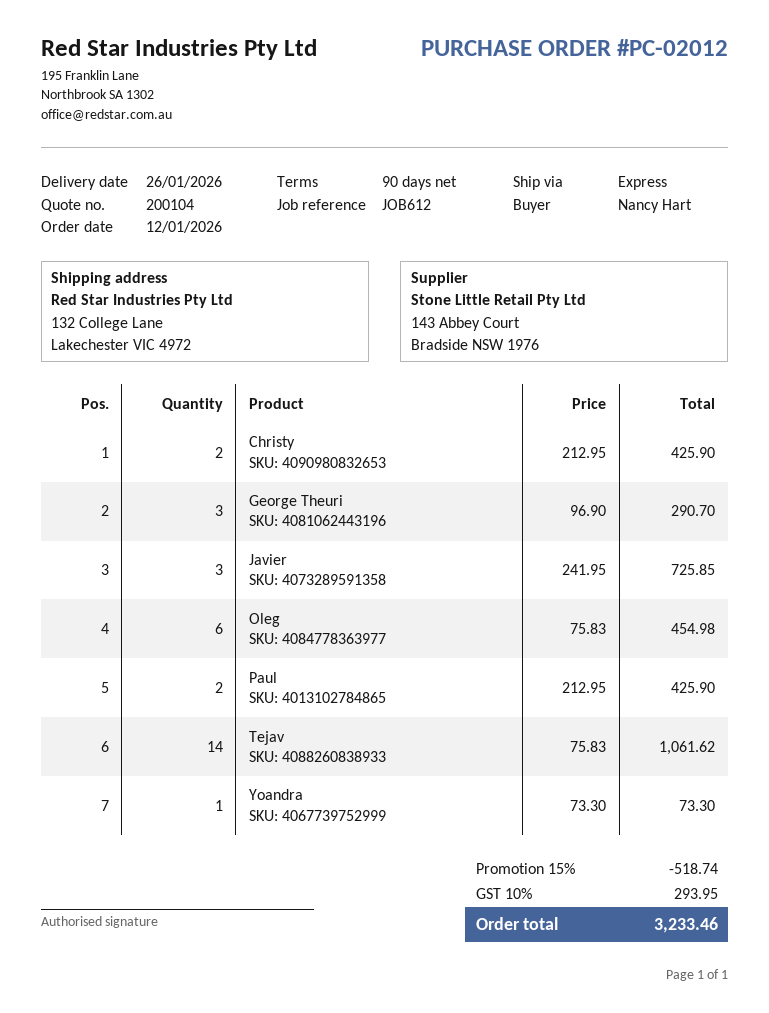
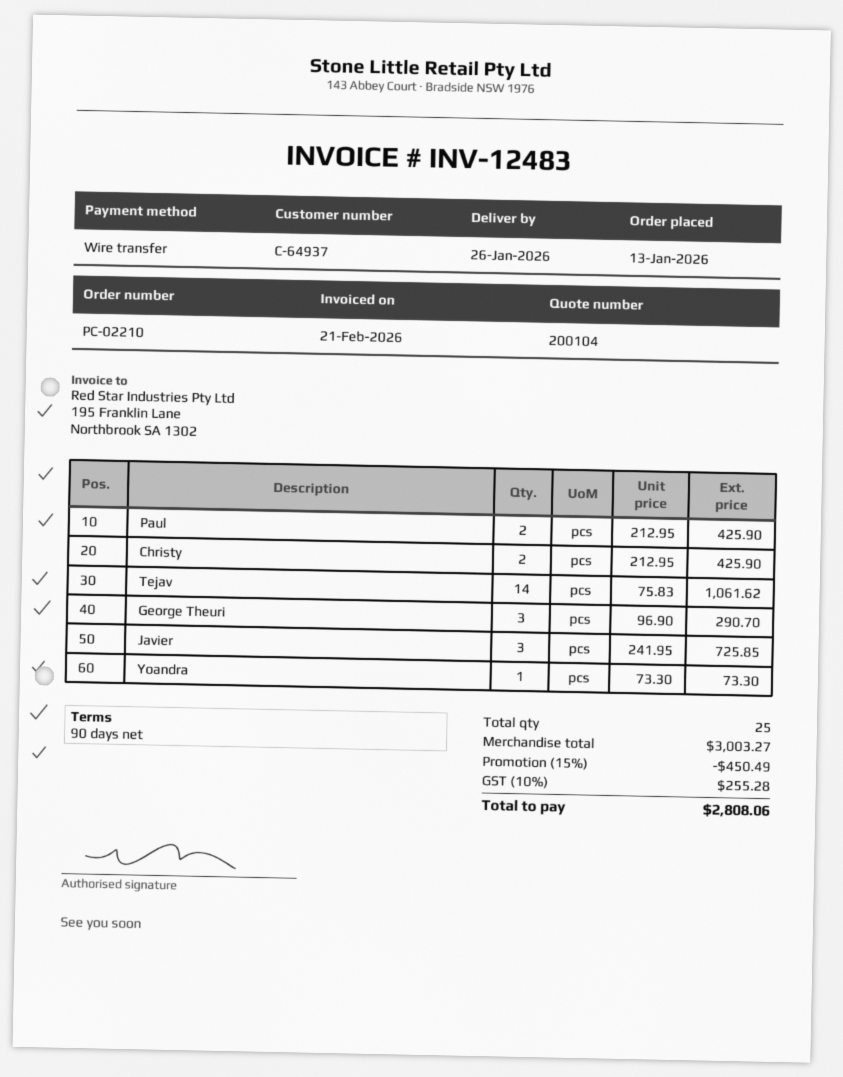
order number: PC-02012 -> PC-02210
order date: 2026-01-12 -> 2026-01-13
Oleg: 6 x 75.83 = 454.98 -> none
discount: 15% = 518.74 -> 15% = 450.49
tax: 10% = 293.95 -> 10% = 255.28
total: 3233.46 -> 2808.06

